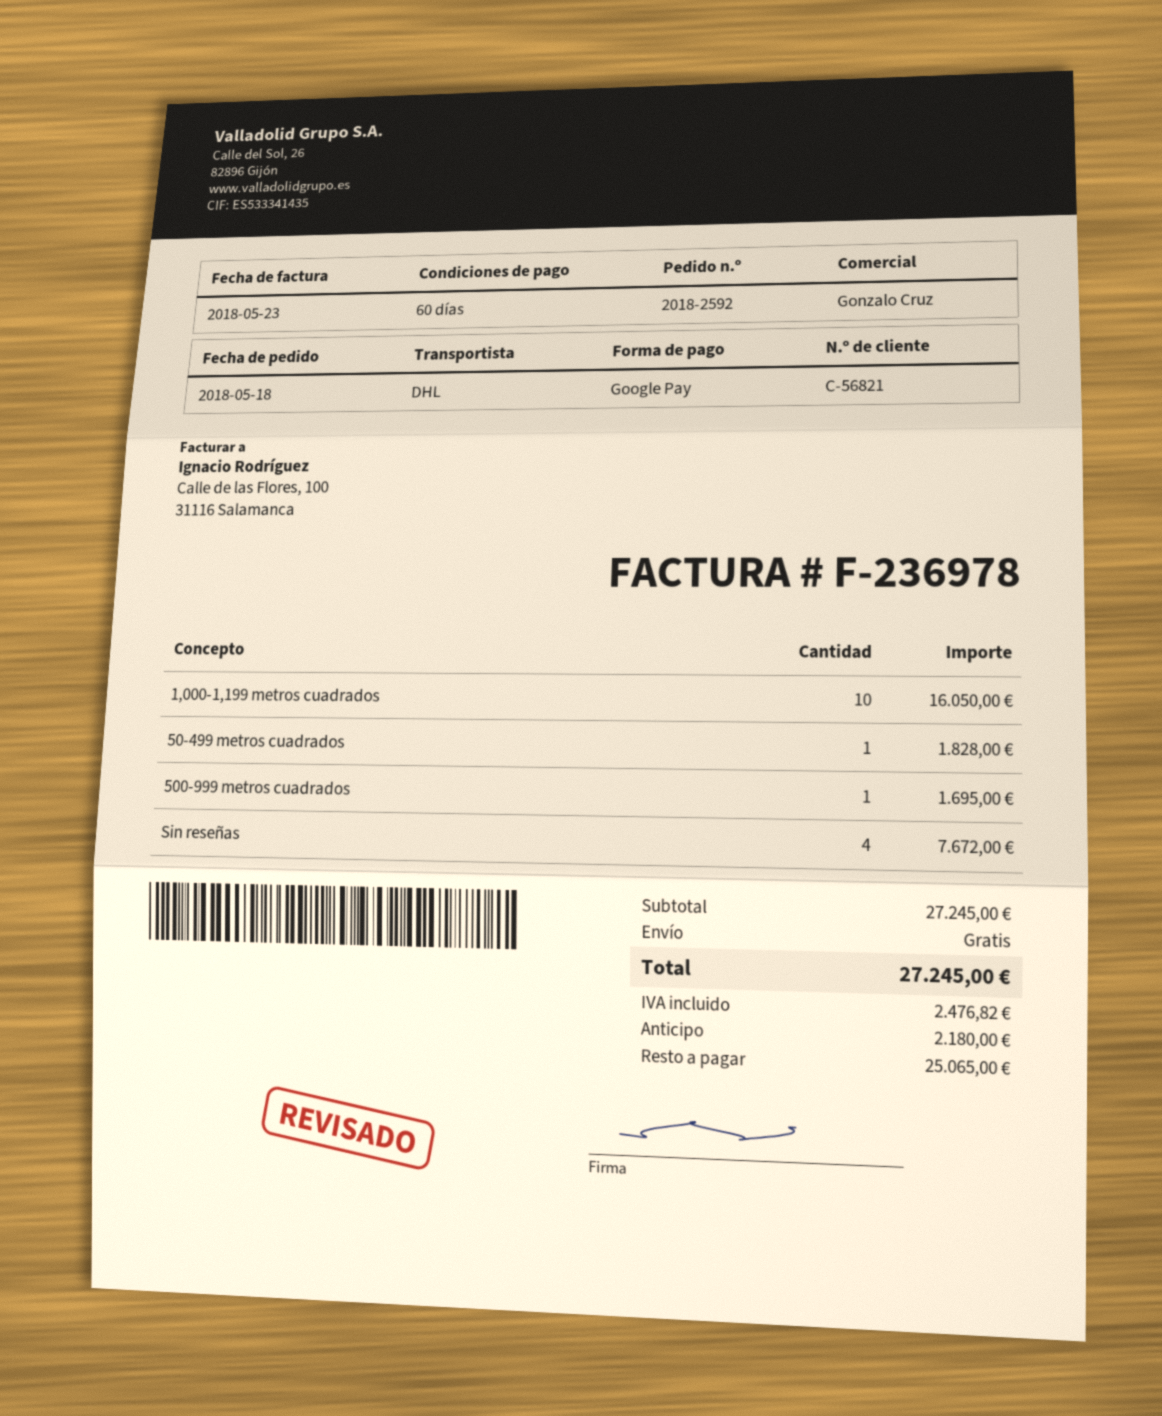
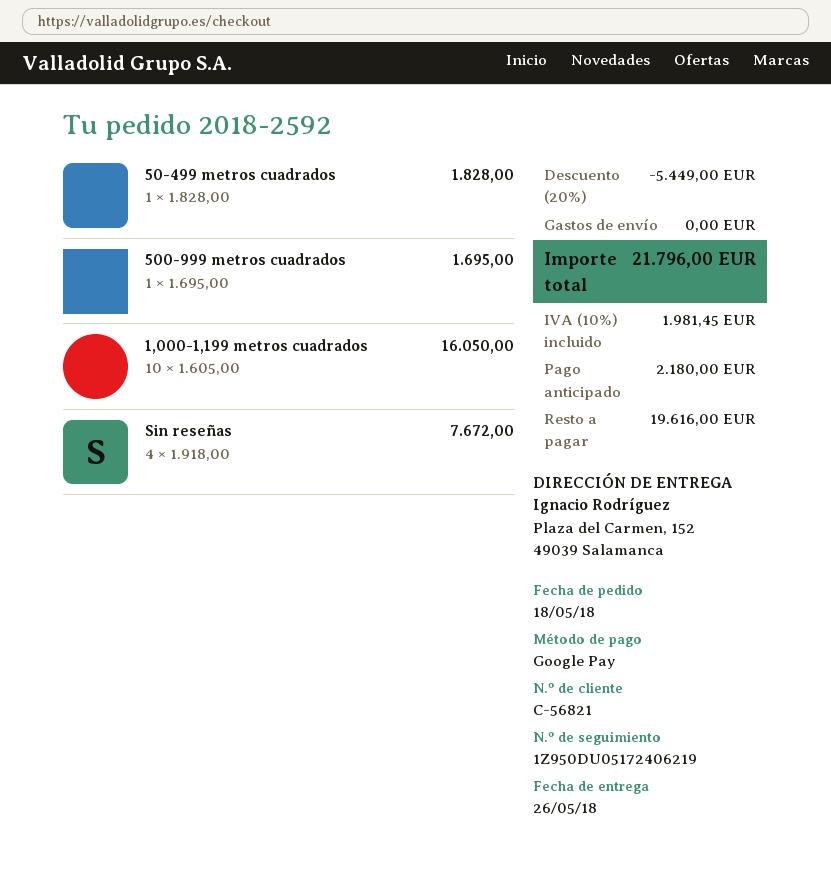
discount: none -> 20% = 5449.00
tax: 2476.82 -> 1981.45
total: 27245.00 -> 21796.00
balance: 25065.00 -> 19616.00

